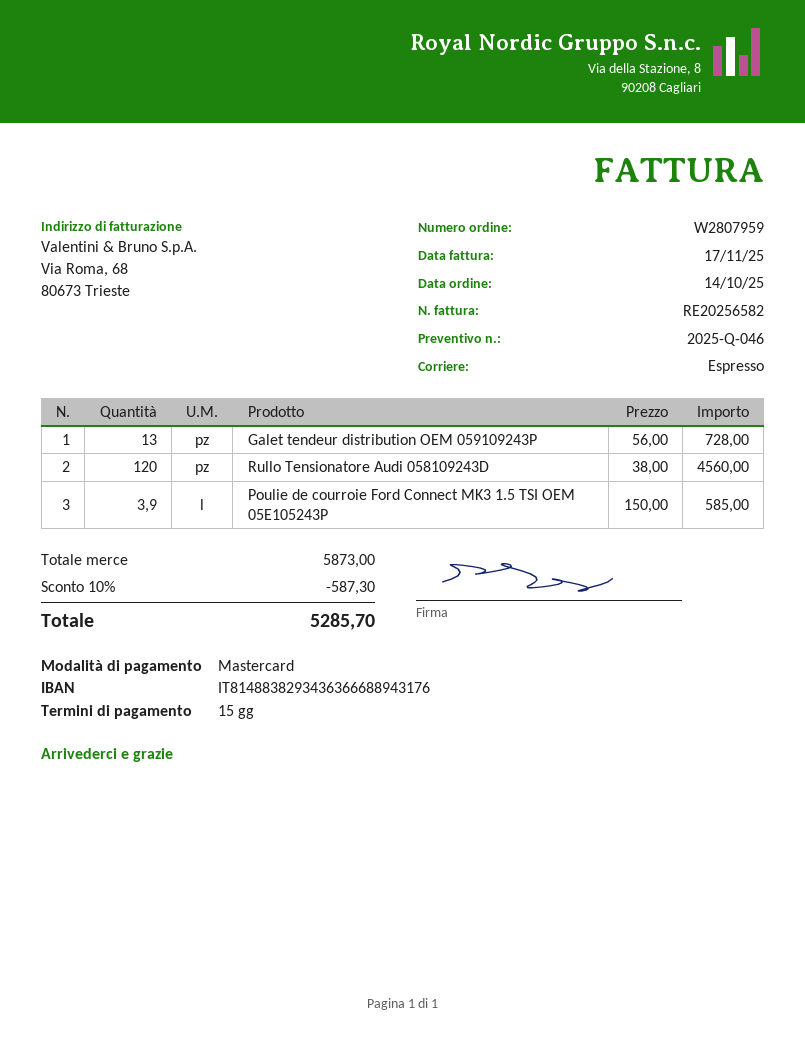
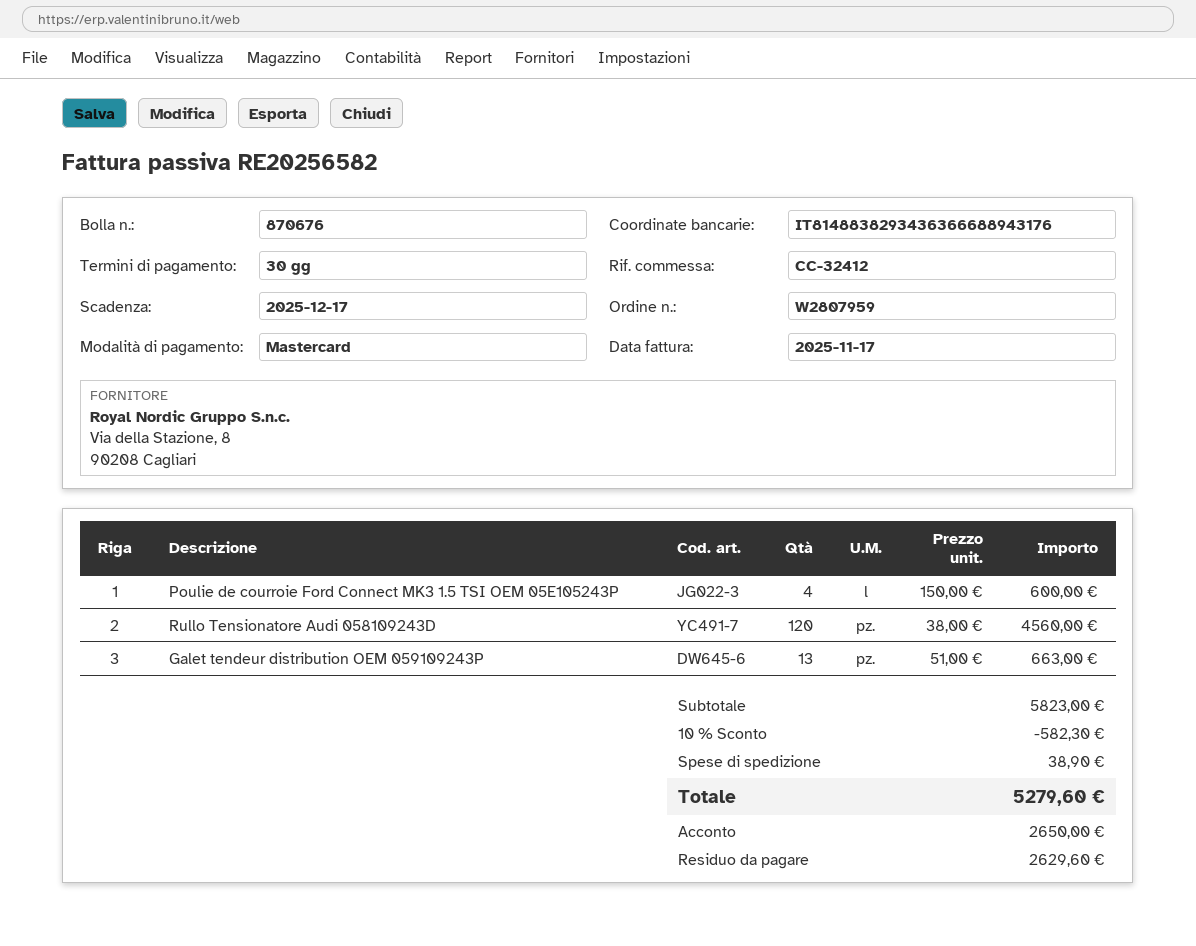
payment terms: 15 days -> 30 days
Galet tendeur distribution OEM 059109243P: 13 x 56.00 = 728.00 -> 13 x 51.00 = 663.00
Poulie de courroie Ford Connect MK3 1.5 TSI OEM 05E105243P: 3.9 x 150.00 = 585.00 -> 4 x 150.00 = 600.00
subtotal: 5873.00 -> 5823.00
discount: 10% = 587.30 -> 10% = 582.30
shipping: none -> 38.90
total: 5285.70 -> 5279.60

